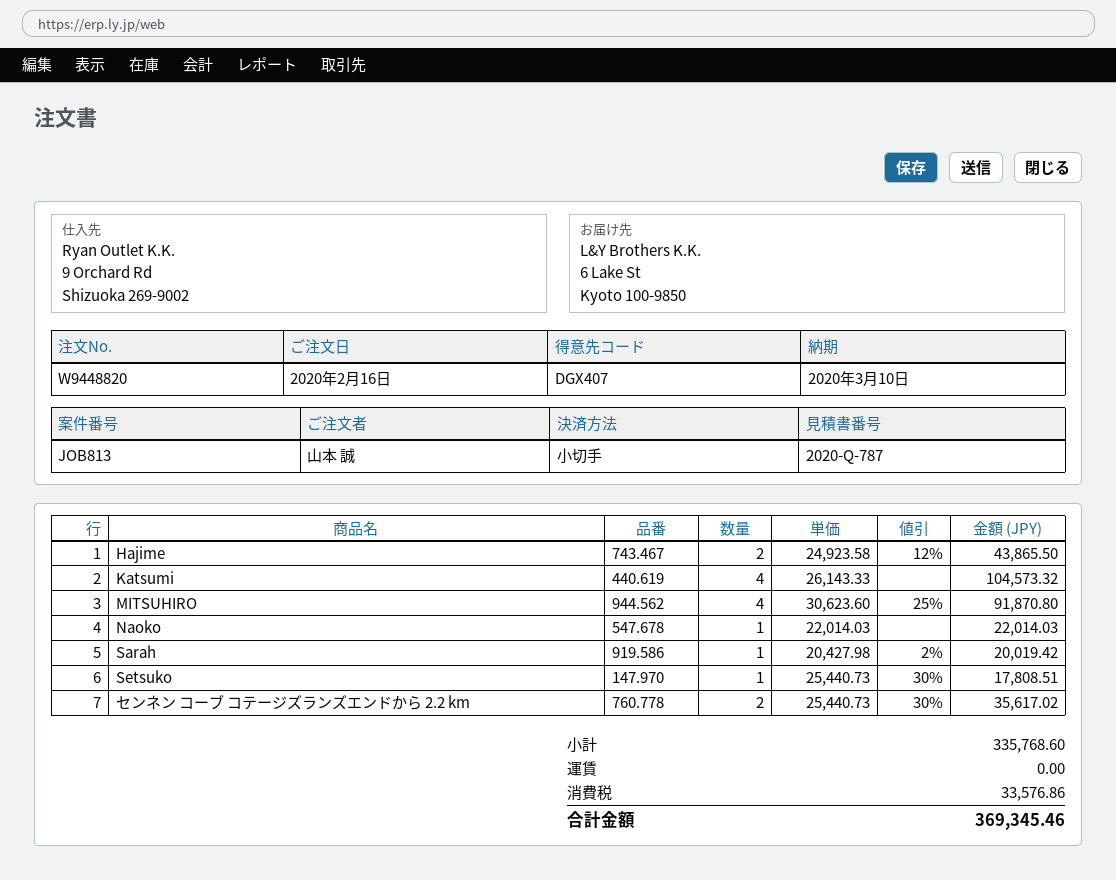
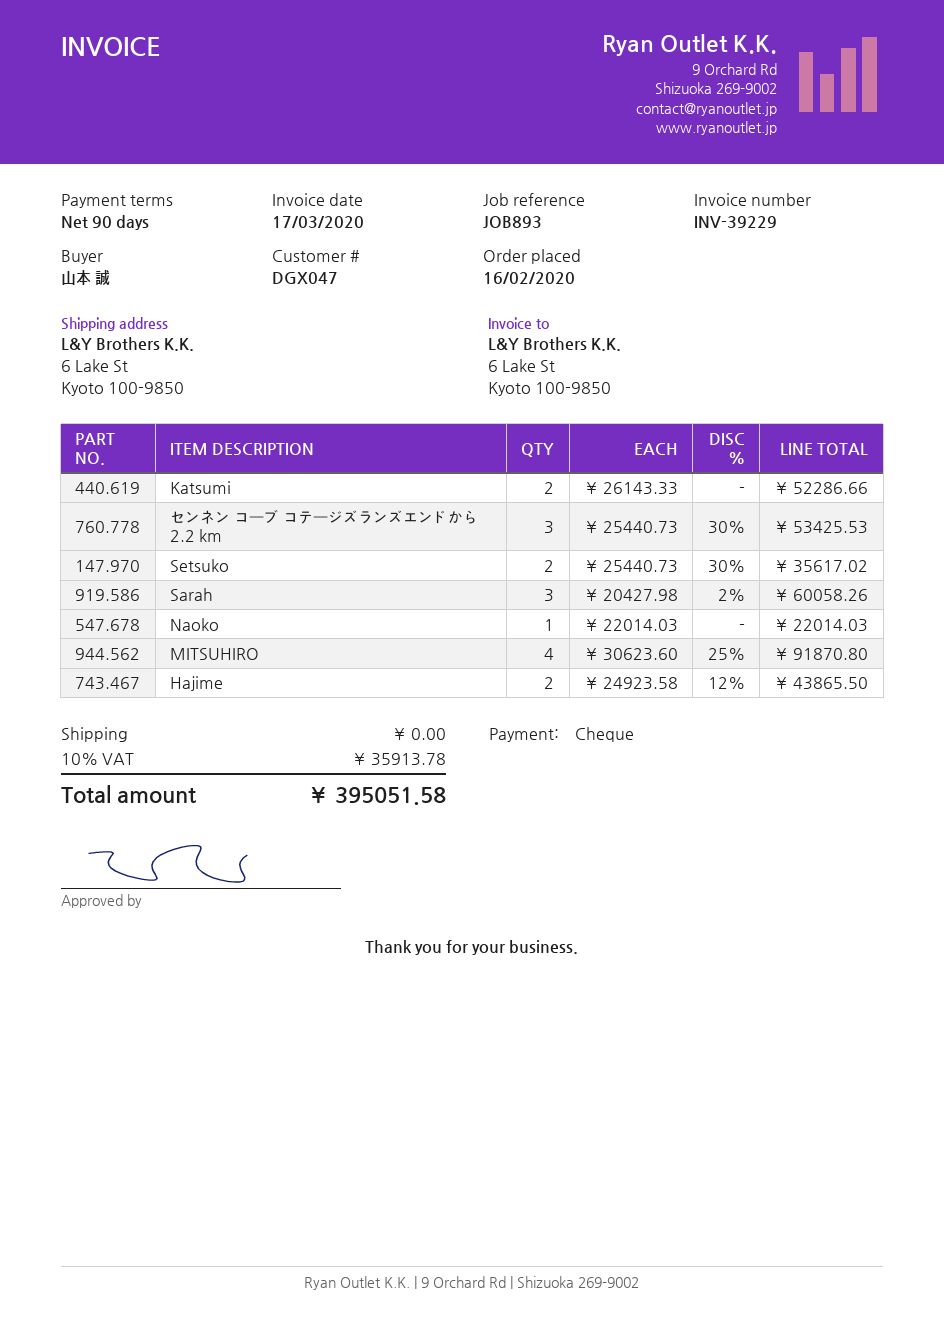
customer number: DGX407 -> DGX047
reference: JOB813 -> JOB893
Katsumi: 4 x 26143.33 = 104573.32 -> 2 x 26143.33 = 52286.66
Sarah: 1 x 20427.98 - 2% = 20019.42 -> 3 x 20427.98 - 2% = 60058.26
Setsuko: 1 x 25440.73 - 30% = 17808.51 -> 2 x 25440.73 - 30% = 35617.02
センネン コーブ コテージズランズエンドから 2.2 km: 2 x 25440.73 - 30% = 35617.02 -> 3 x 25440.73 - 30% = 53425.53
tax: 33576.86 -> 35913.78
total: 369345.46 -> 395051.58

